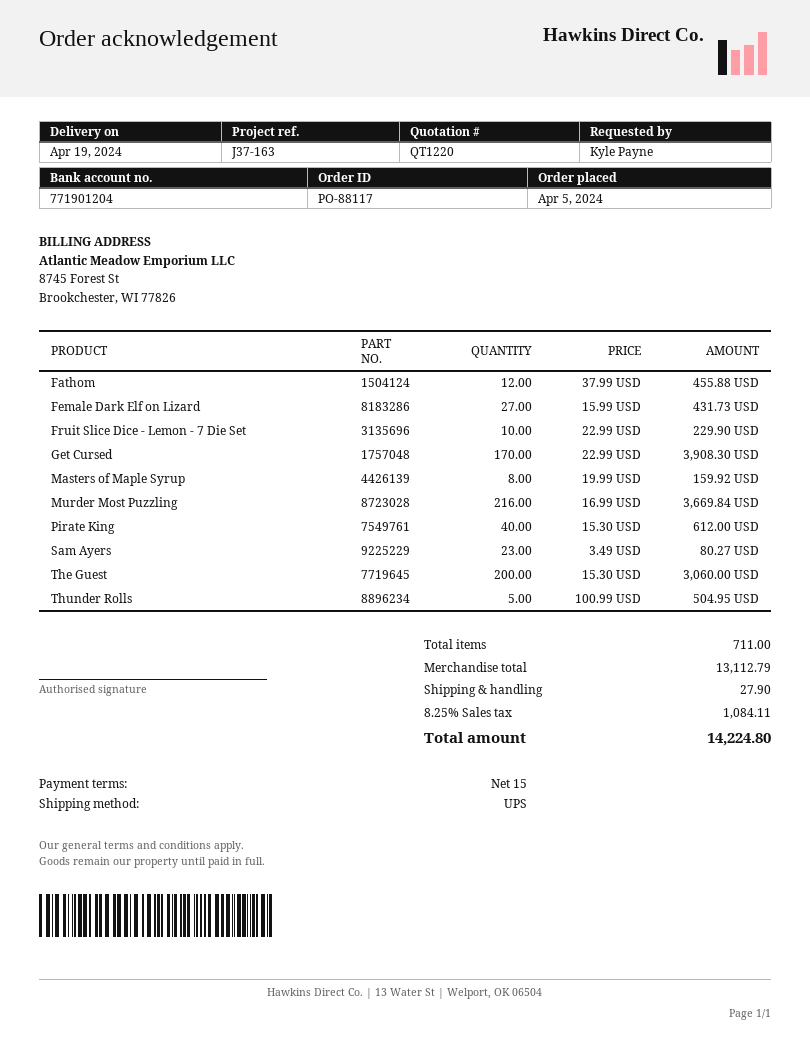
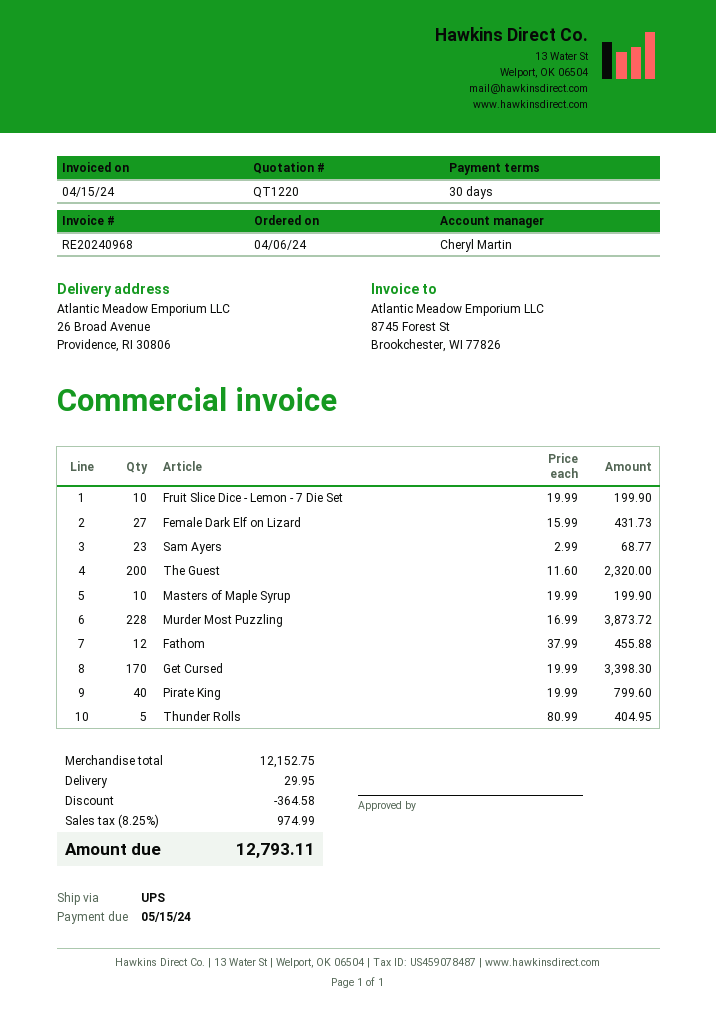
order date: 2024-04-05 -> 2024-04-06
payment terms: 15 days -> 30 days
Fruit Slice Dice - Lemon - 7 Die Set: 10 x 22.99 = 229.90 -> 10 x 19.99 = 199.90
Get Cursed: 170 x 22.99 = 3908.30 -> 170 x 19.99 = 3398.30
Masters of Maple Syrup: 8 x 19.99 = 159.92 -> 10 x 19.99 = 199.90
Murder Most Puzzling: 216 x 16.99 = 3669.84 -> 228 x 16.99 = 3873.72
Pirate King: 40 x 15.30 = 612.00 -> 40 x 19.99 = 799.60
Sam Ayers: 23 x 3.49 = 80.27 -> 23 x 2.99 = 68.77
The Guest: 200 x 15.30 = 3060.00 -> 200 x 11.60 = 2320.00
Thunder Rolls: 5 x 100.99 = 504.95 -> 5 x 80.99 = 404.95
subtotal: 13112.79 -> 12152.75
discount: none -> 364.58
shipping: 27.90 -> 29.95
tax: 8.25% = 1084.11 -> 8.25% = 974.99
total: 14224.80 -> 12793.11

